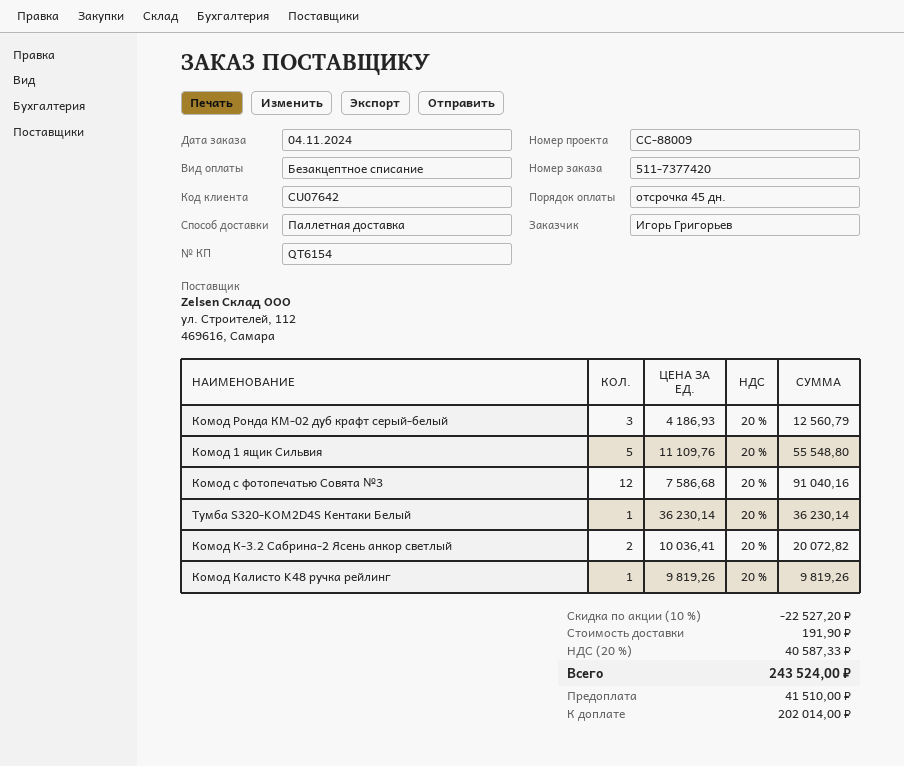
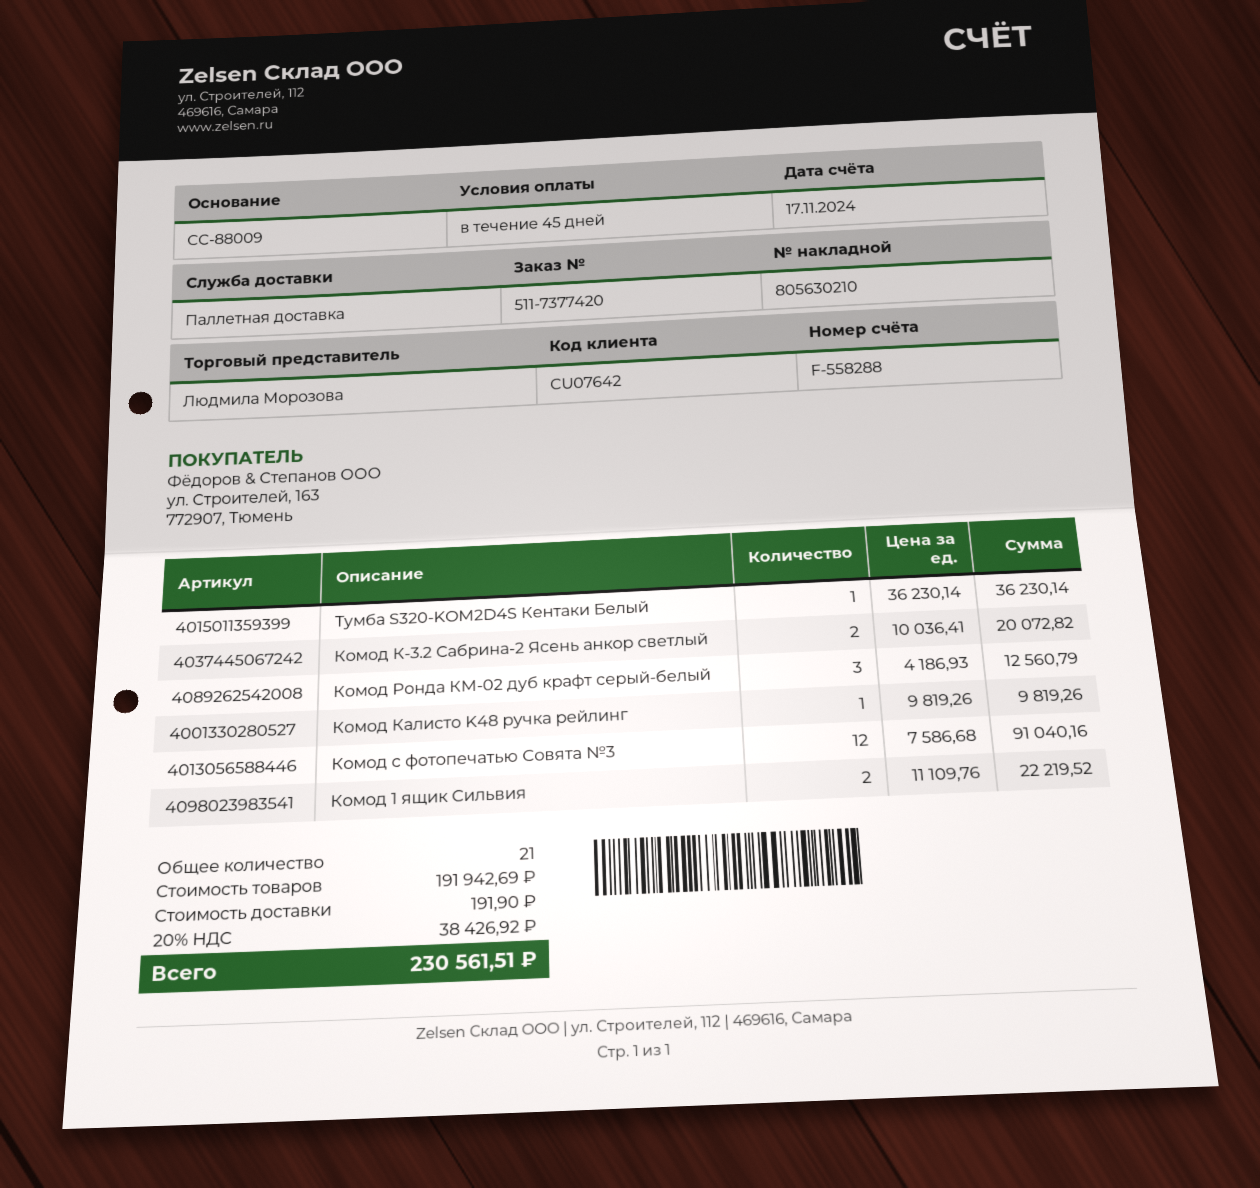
Комод 1 ящик Сильвия: 5 x 11109.76 = 55548.80 -> 2 x 11109.76 = 22219.52
discount: 10% = 22527.20 -> none
tax: 20% = 40587.33 -> 20% = 38426.92
total: 243524.00 -> 230561.51

